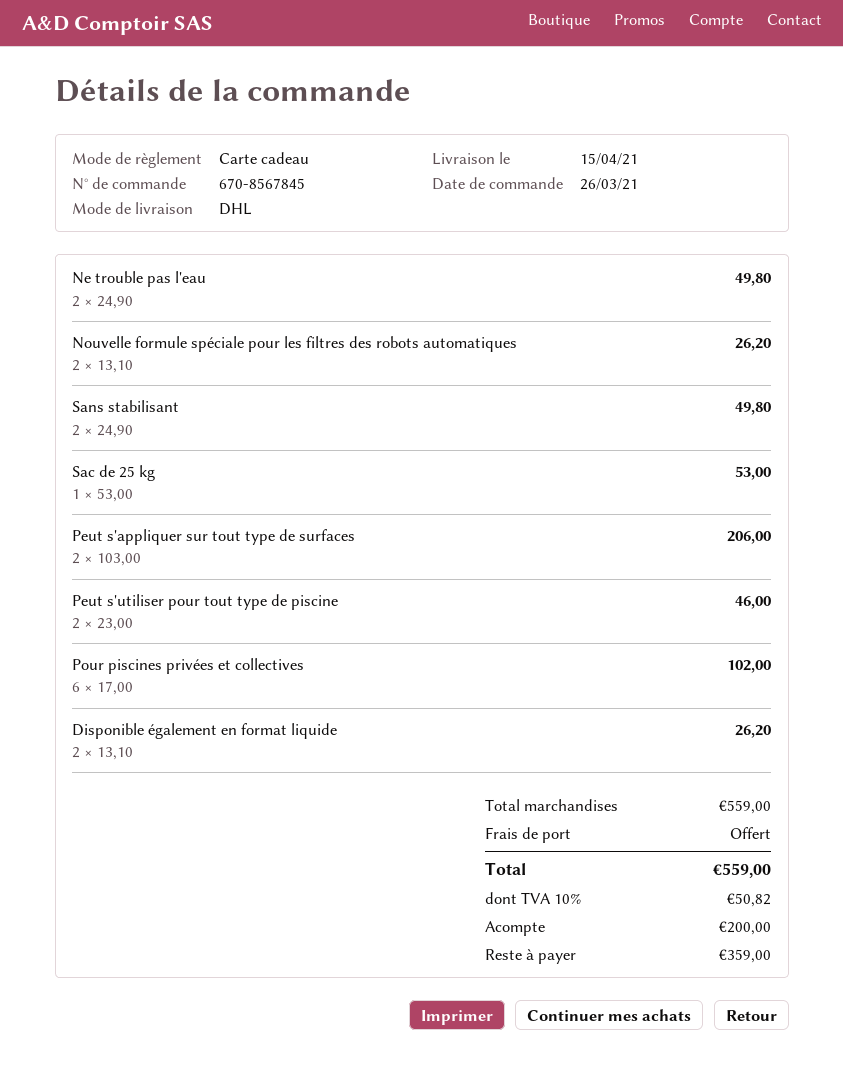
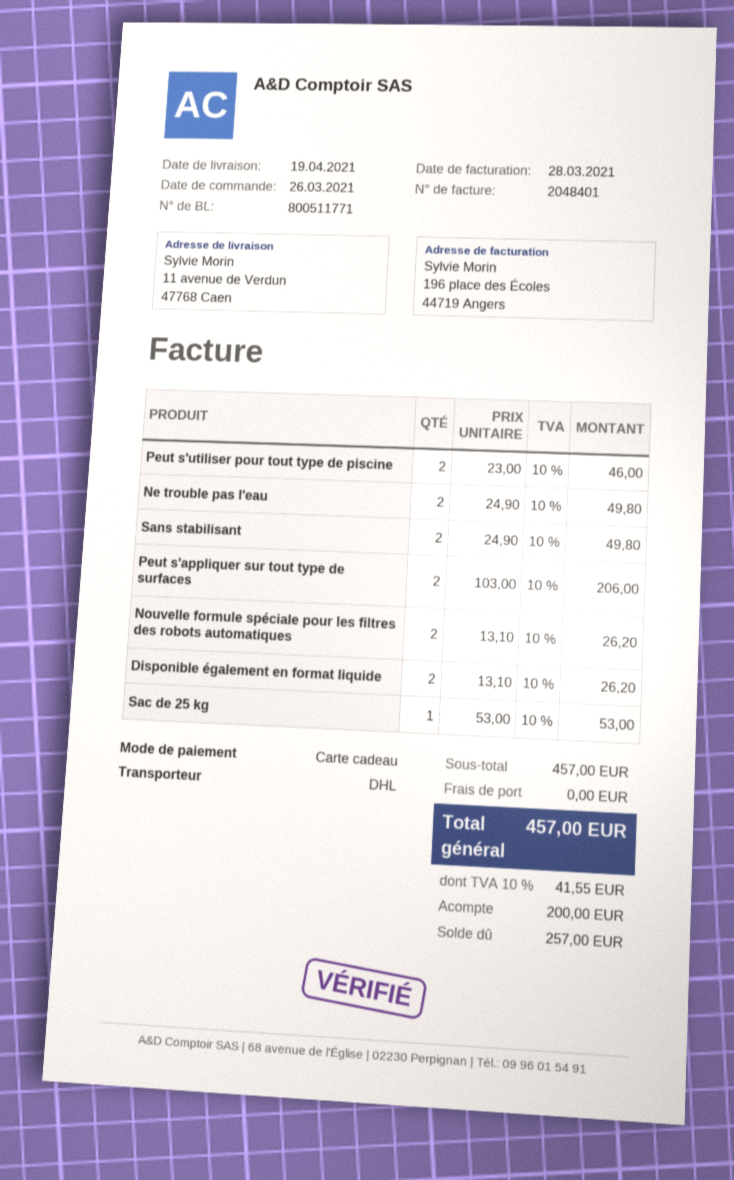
delivery date: 2021-04-15 -> 2021-04-19
Pour piscines privées et collectives: 6 x 17.00 = 102.00 -> none
subtotal: 559.00 -> 457.00
tax: 10% = 50.82 -> 10% = 41.55
total: 559.00 -> 457.00
balance: 359.00 -> 257.00

